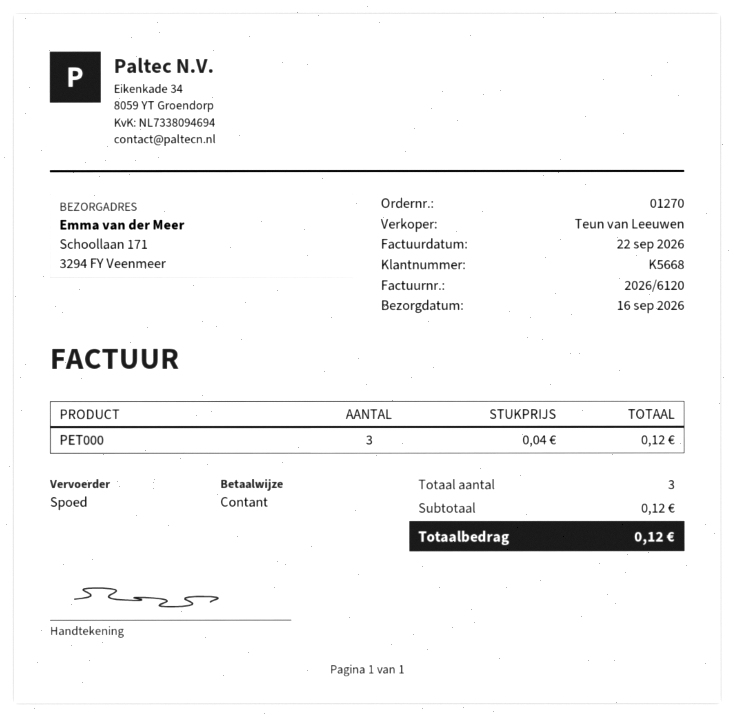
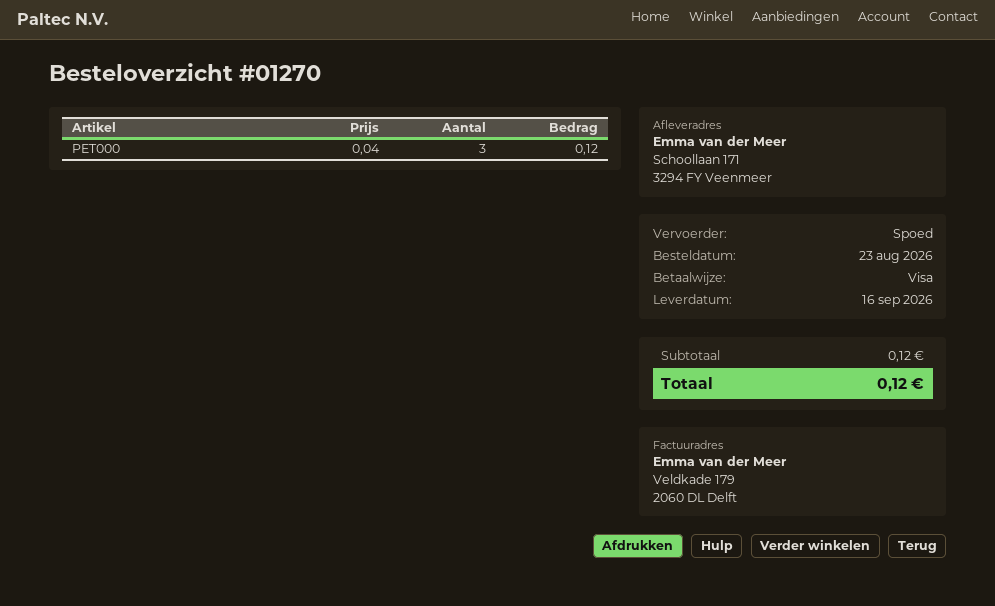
payment method: cash -> Visa

